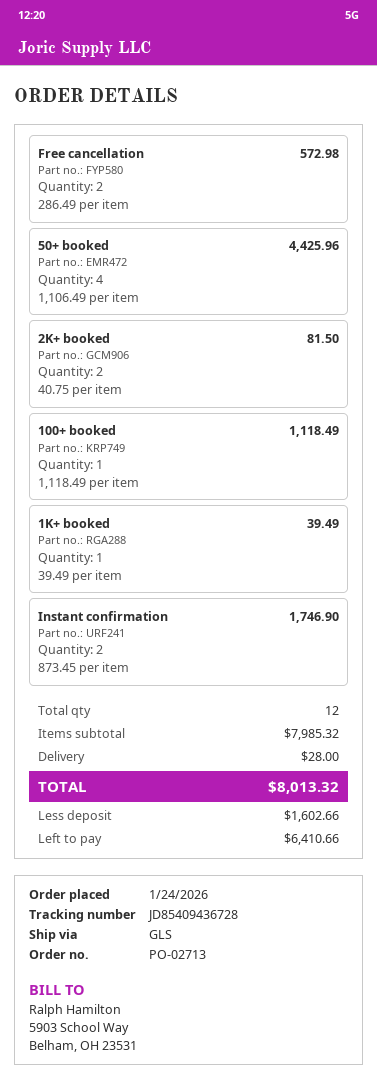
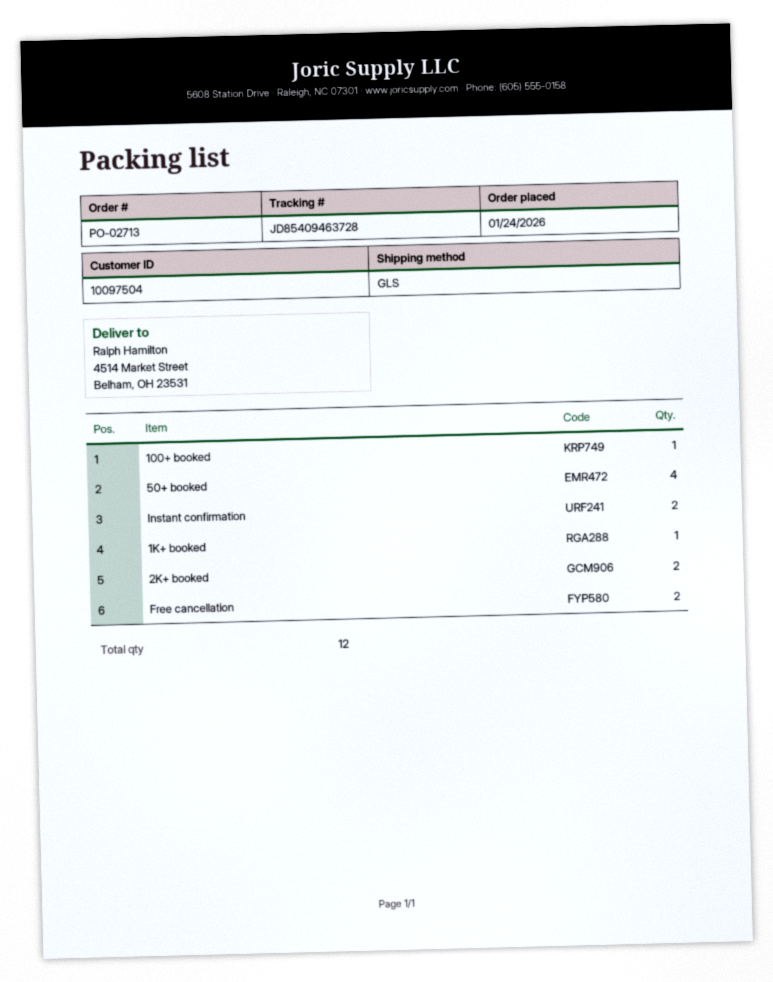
tracking number: JD85409436728 -> JD85409463728

